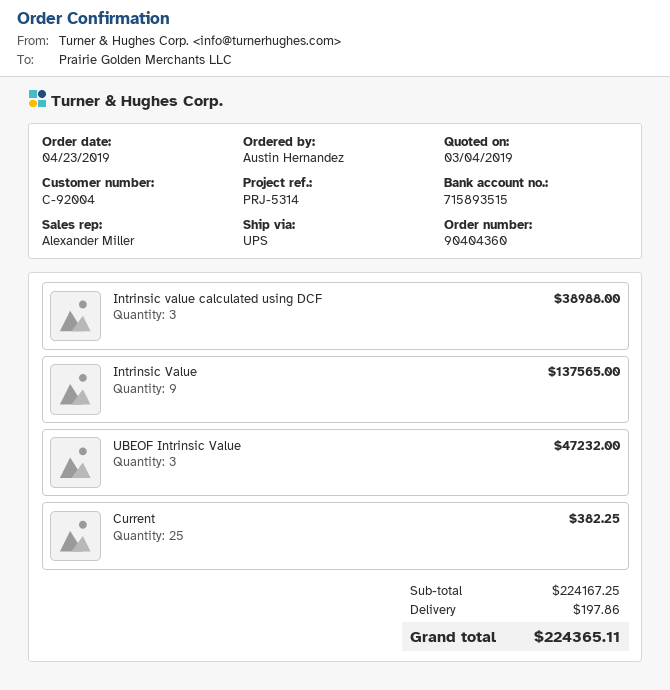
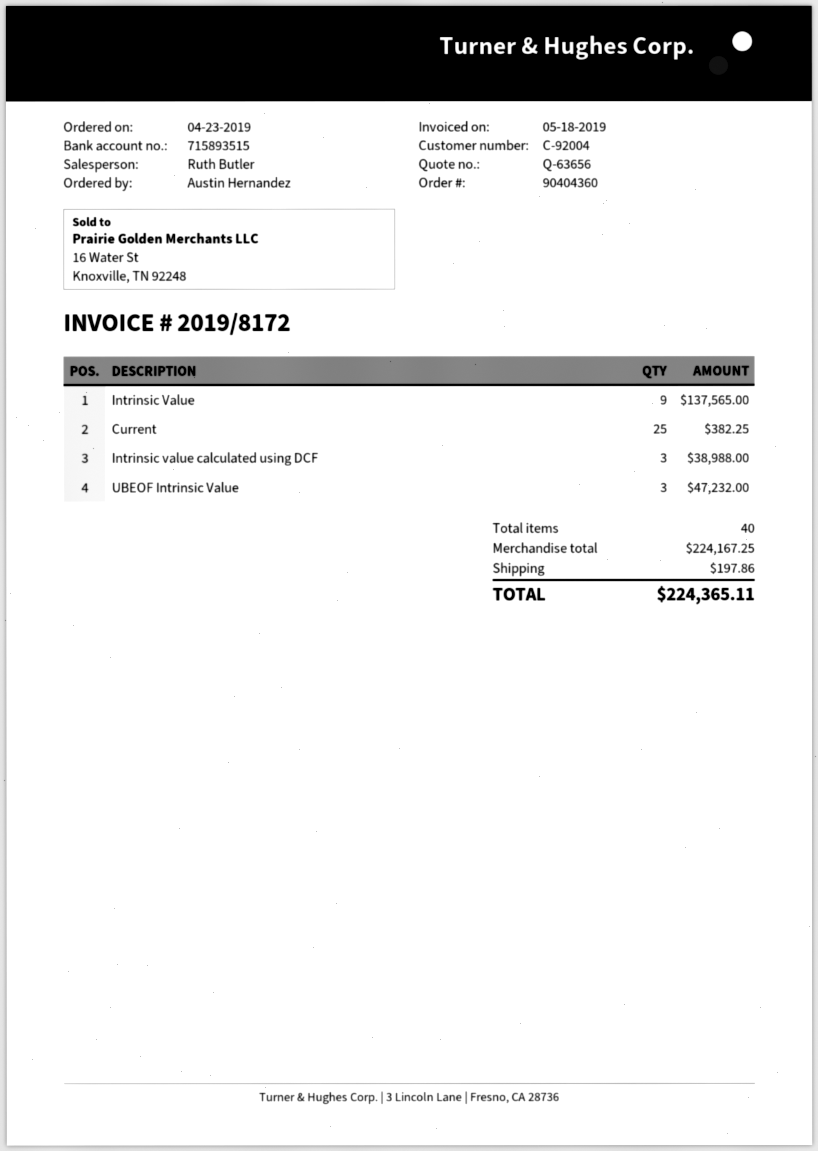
sales rep: Alexander Miller -> Ruth Butler

